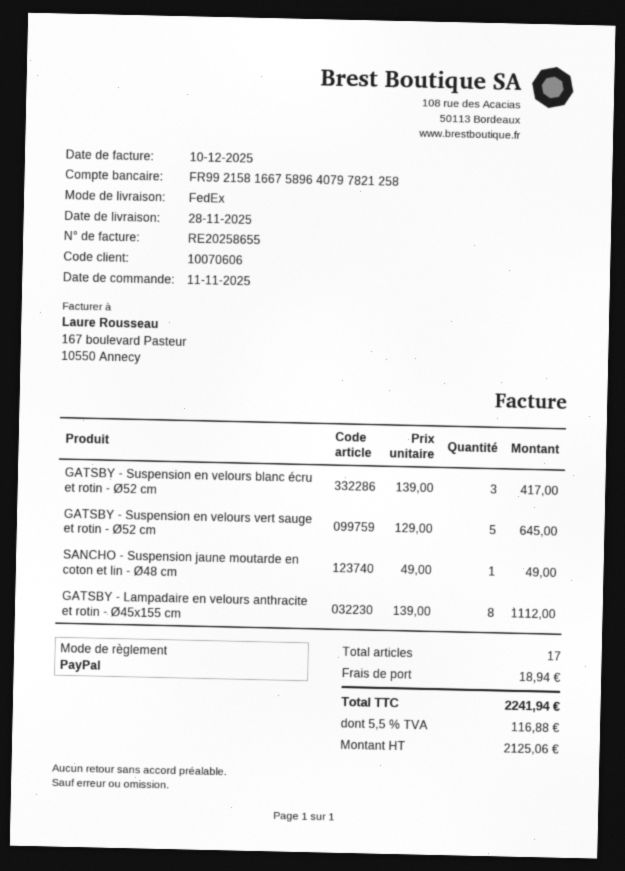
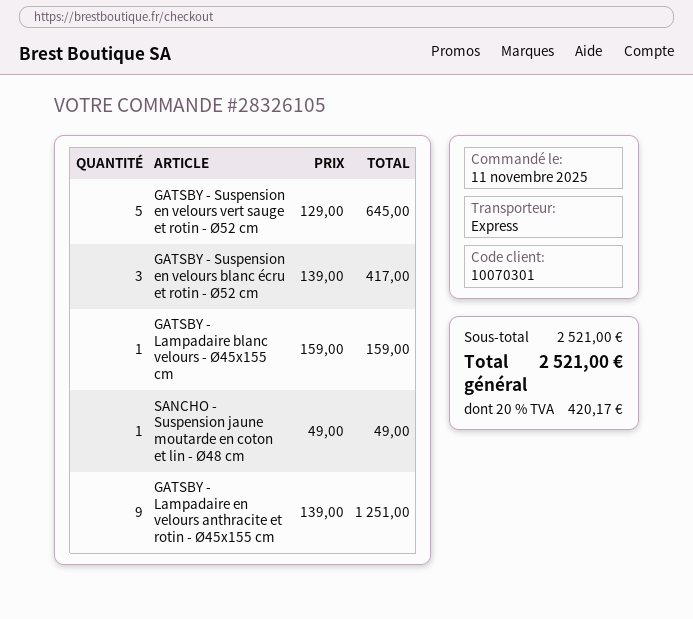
customer number: 10070606 -> 10070301
shipping method: FedEx -> express
GATSBY - Lampadaire en velours anthracite et rotin - Ø45x155 cm: 8 x 139.00 = 1112.00 -> 9 x 139.00 = 1251.00
GATSBY - Lampadaire blanc velours - Ø45x155 cm: none -> 1 x 159.00 = 159.00
shipping: 18.94 -> none
tax: 5.5% = 116.88 -> 20% = 420.17
total: 2241.94 -> 2521.00

